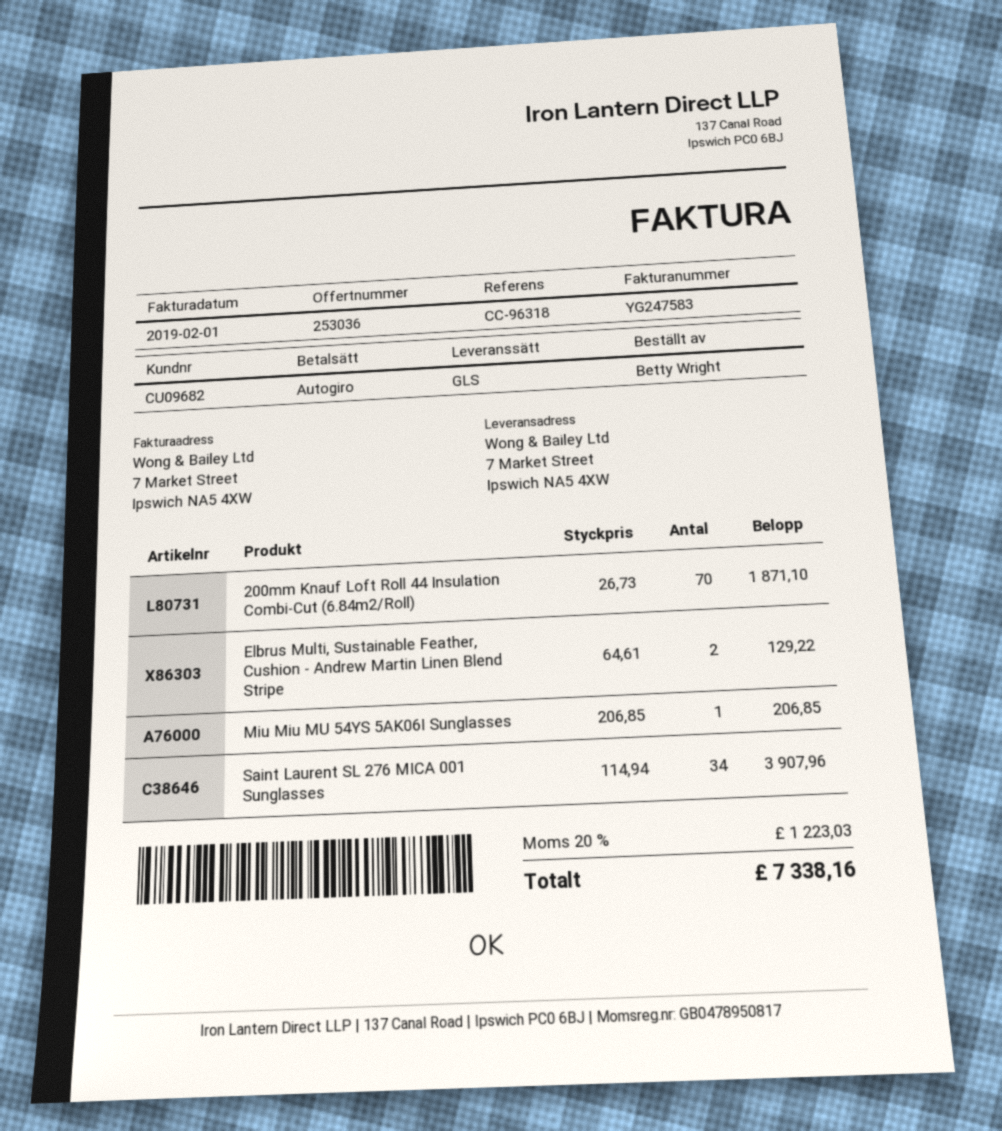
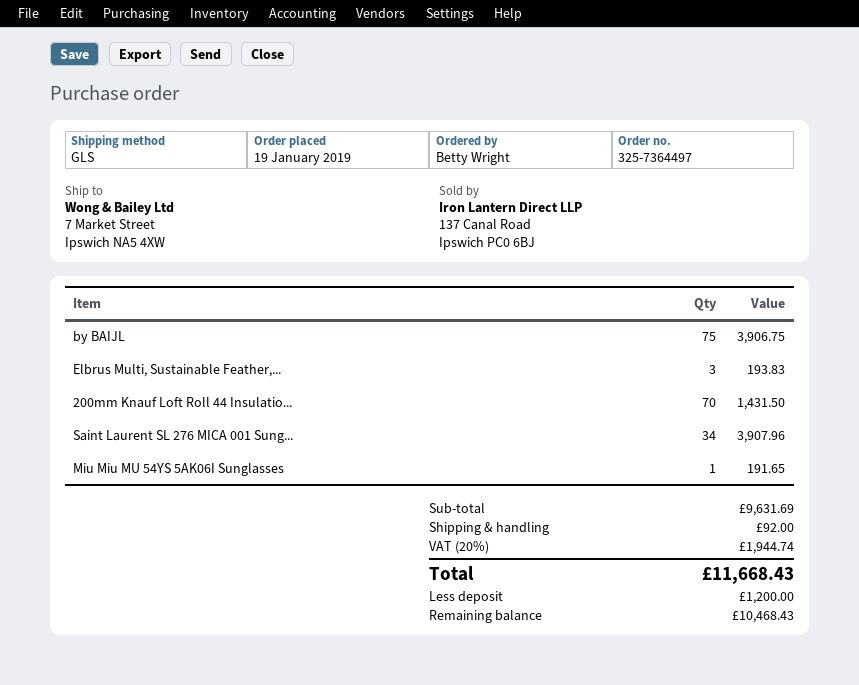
200mm Knauf Loft Roll 44 Insulation Combi-Cut (6.84m2/Roll): 70 for 1871.10 -> 70 for 1431.50
Elbrus Multi, Sustainable Feather, Cushion - Andrew Martin Linen Blend Stripe: 2 for 129.22 -> 3 for 193.83
Miu Miu MU 54YS 5AK06I Sunglasses: 1 for 206.85 -> 1 for 191.65
by BAIJL: none -> 75 for 3906.75
shipping: none -> 92.00
tax: 20% = 1223.03 -> 20% = 1944.74
total: 7338.16 -> 11668.43

